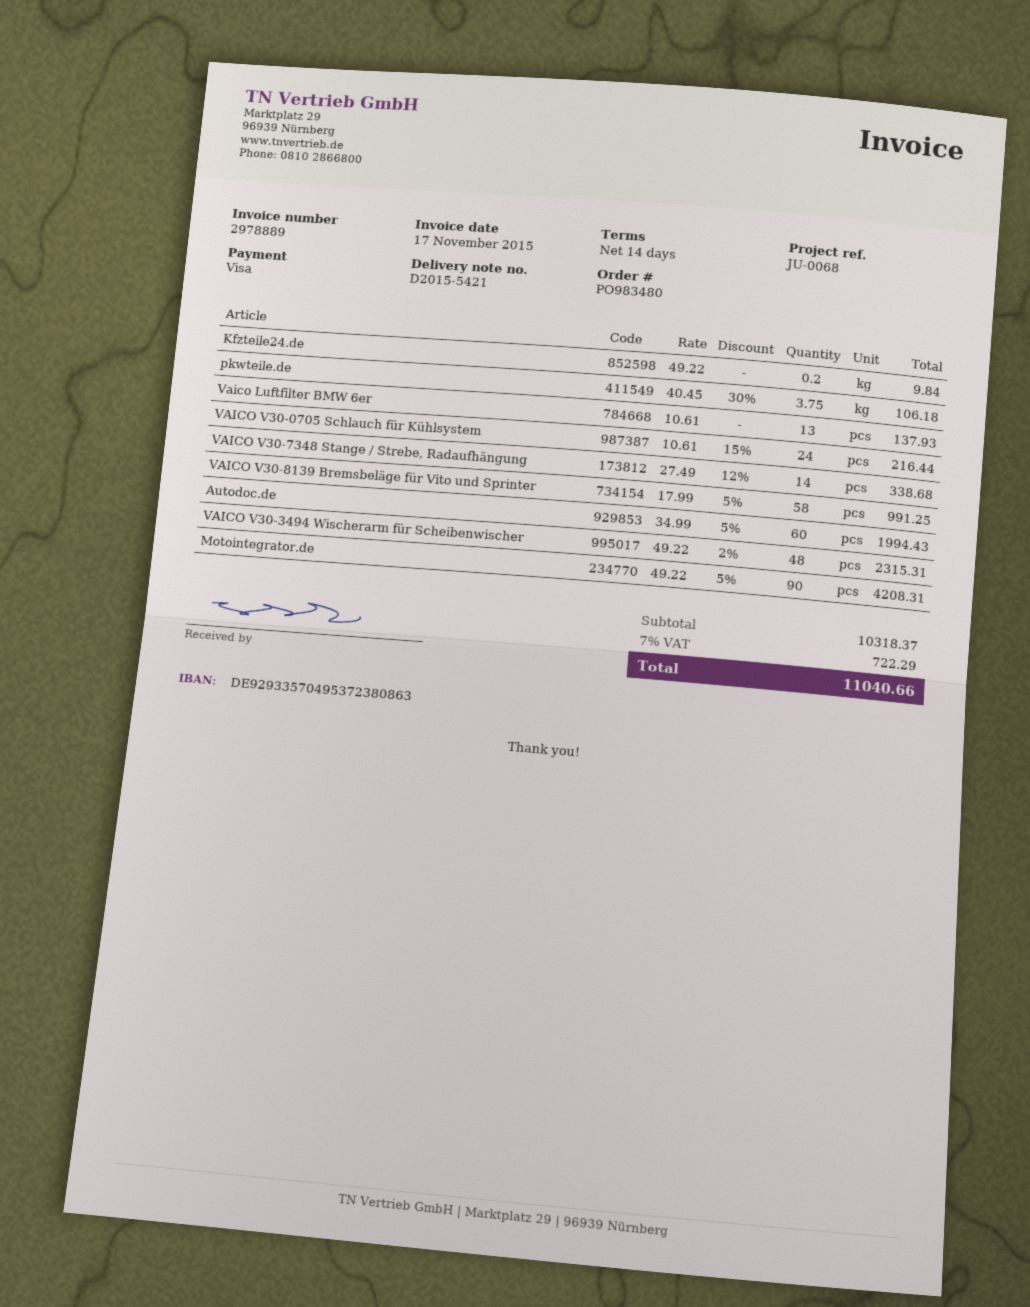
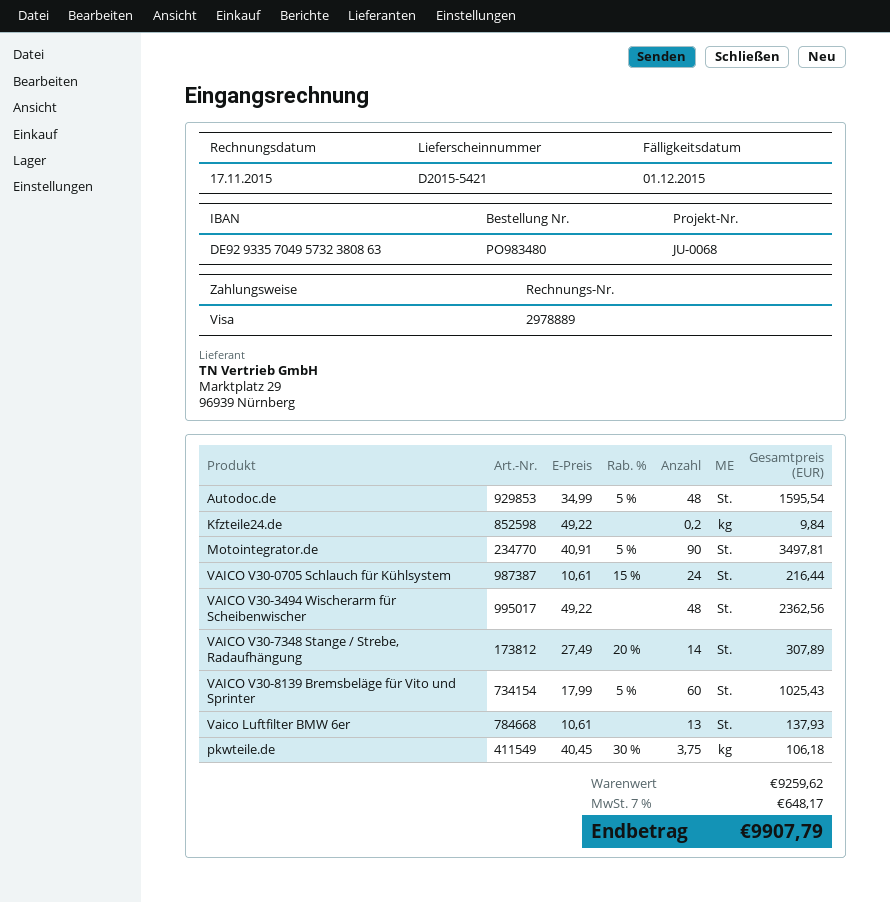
bank account: DE92933570495372380863 -> DE92933570495732380863
VAICO V30-7348 Stange / Strebe, Radaufhängung: 14 x 27.49 - 12% = 338.68 -> 14 x 27.49 - 20% = 307.89
VAICO V30-8139 Bremsbeläge für Vito und Sprinter: 58 x 17.99 - 5% = 991.25 -> 60 x 17.99 - 5% = 1025.43
Autodoc.de: 60 x 34.99 - 5% = 1994.43 -> 48 x 34.99 - 5% = 1595.54
VAICO V30-3494 Wischerarm für Scheibenwischer: 48 x 49.22 - 2% = 2315.31 -> 48 x 49.22 = 2362.56
Motointegrator.de: 90 x 49.22 - 5% = 4208.31 -> 90 x 40.91 - 5% = 3497.81
subtotal: 10318.37 -> 9259.62
tax: 7% = 722.29 -> 7% = 648.17
total: 11040.66 -> 9907.79

